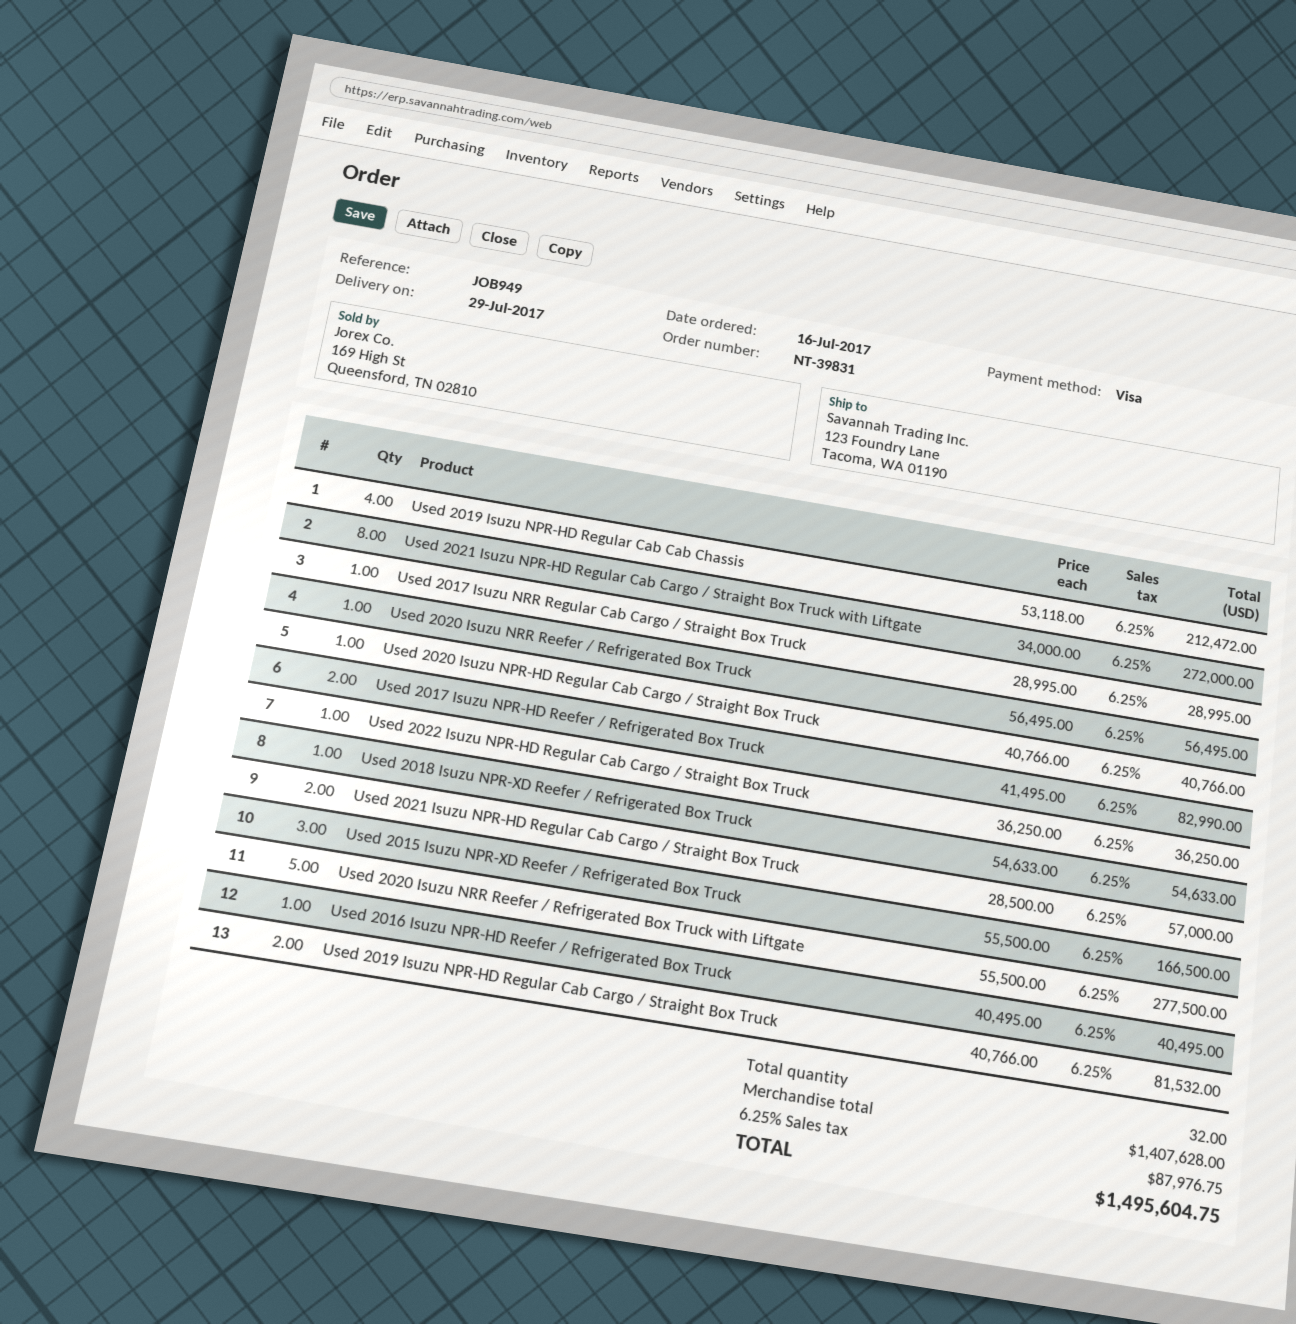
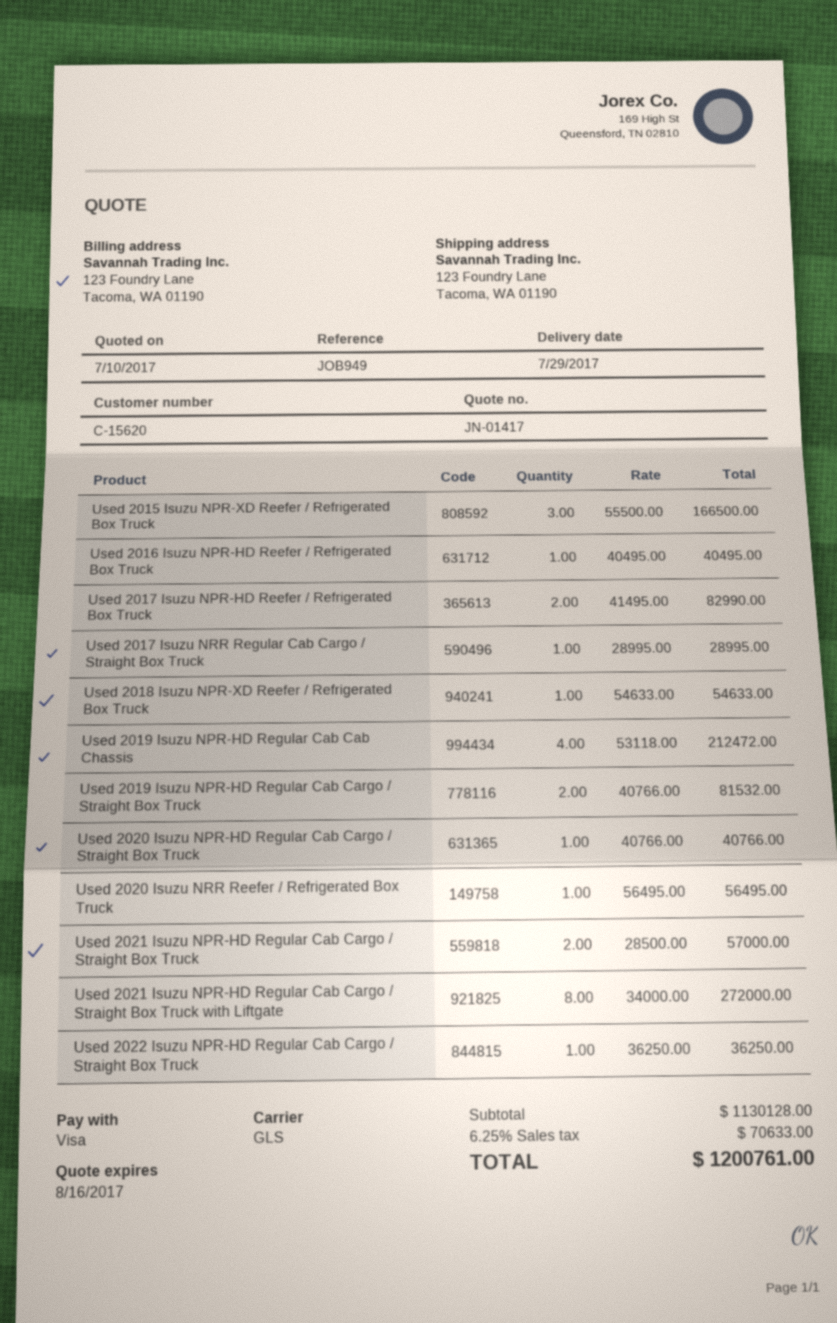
Used 2020 Isuzu NRR Reefer / Refrigerated Box Truck with Liftgate: 5 x 55500.00 = 277500.00 -> none
subtotal: 1407628.00 -> 1130128.00
tax: 6.25% = 87976.75 -> 6.25% = 70633.00
total: 1495604.75 -> 1200761.00

